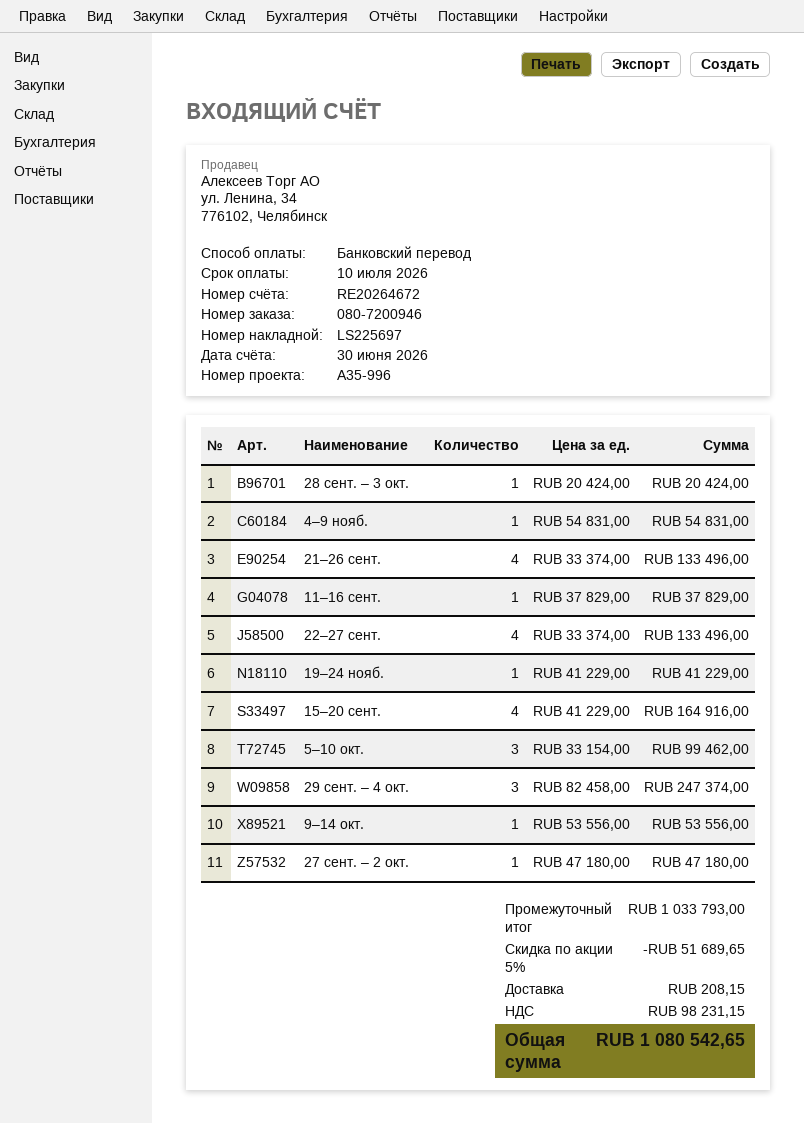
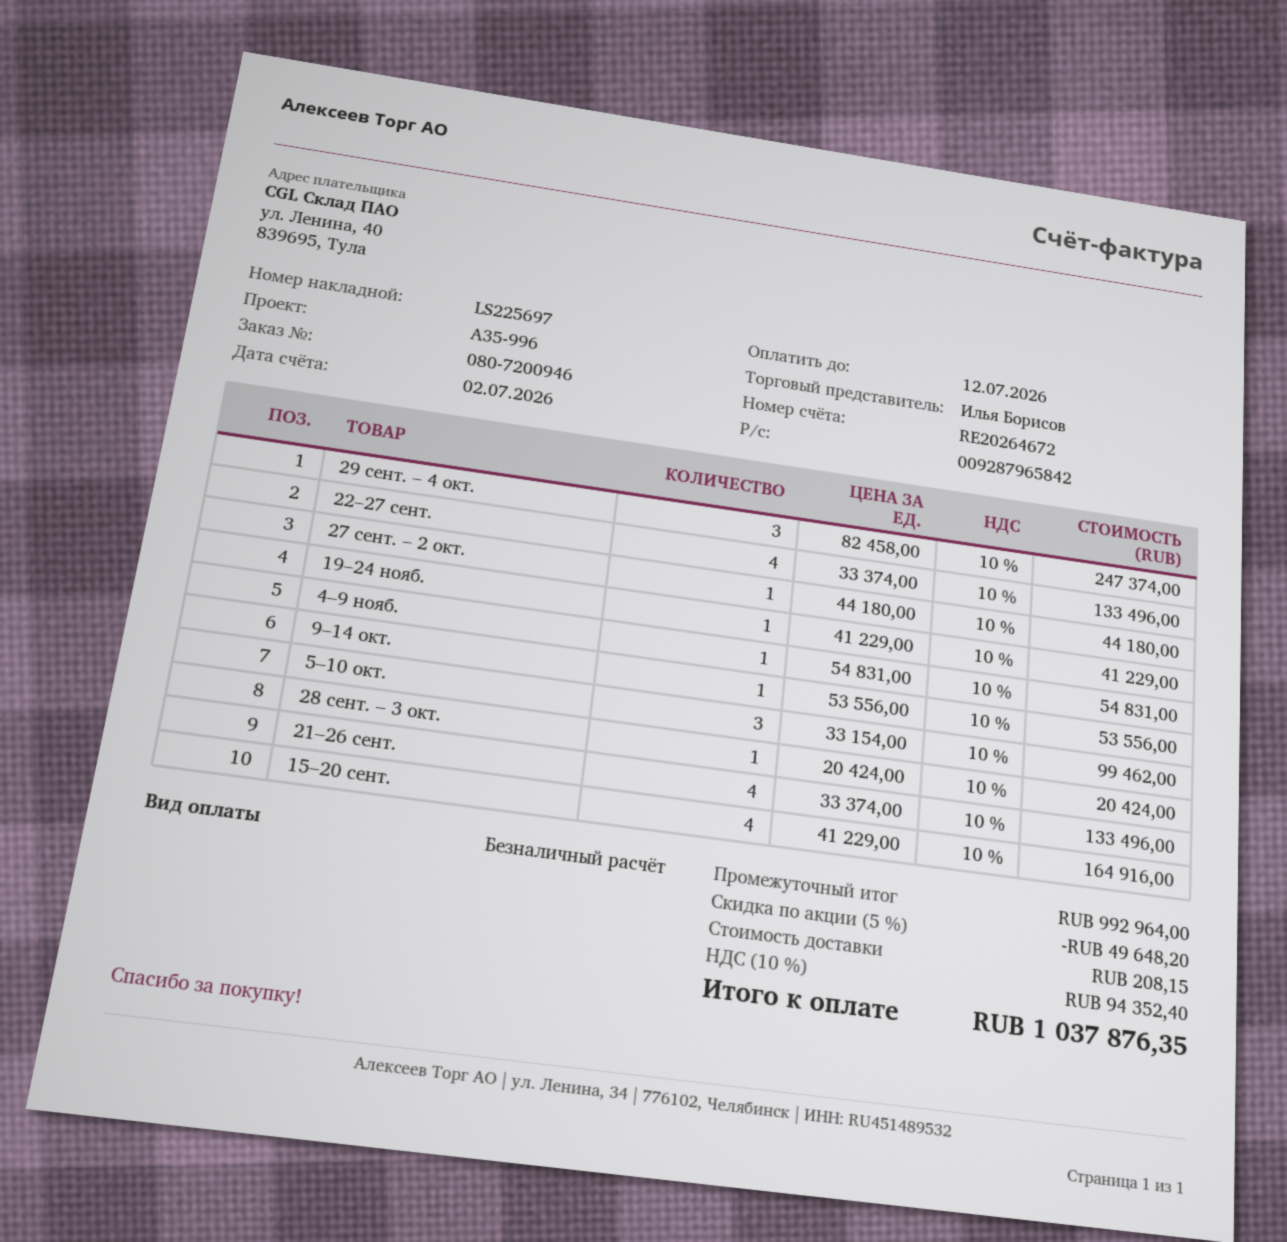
invoice date: 2026-06-30 -> 2026-07-02
due date: 2026-07-10 -> 2026-07-12
11–16 сент.: 1 x 37829.00 = 37829.00 -> none
27 сент. – 2 окт.: 1 x 47180.00 = 47180.00 -> 1 x 44180.00 = 44180.00
subtotal: 1033793.00 -> 992964.00
discount: 5% = 51689.65 -> 5% = 49648.20
tax: 98231.15 -> 94352.40
total: 1080542.65 -> 1037876.35

